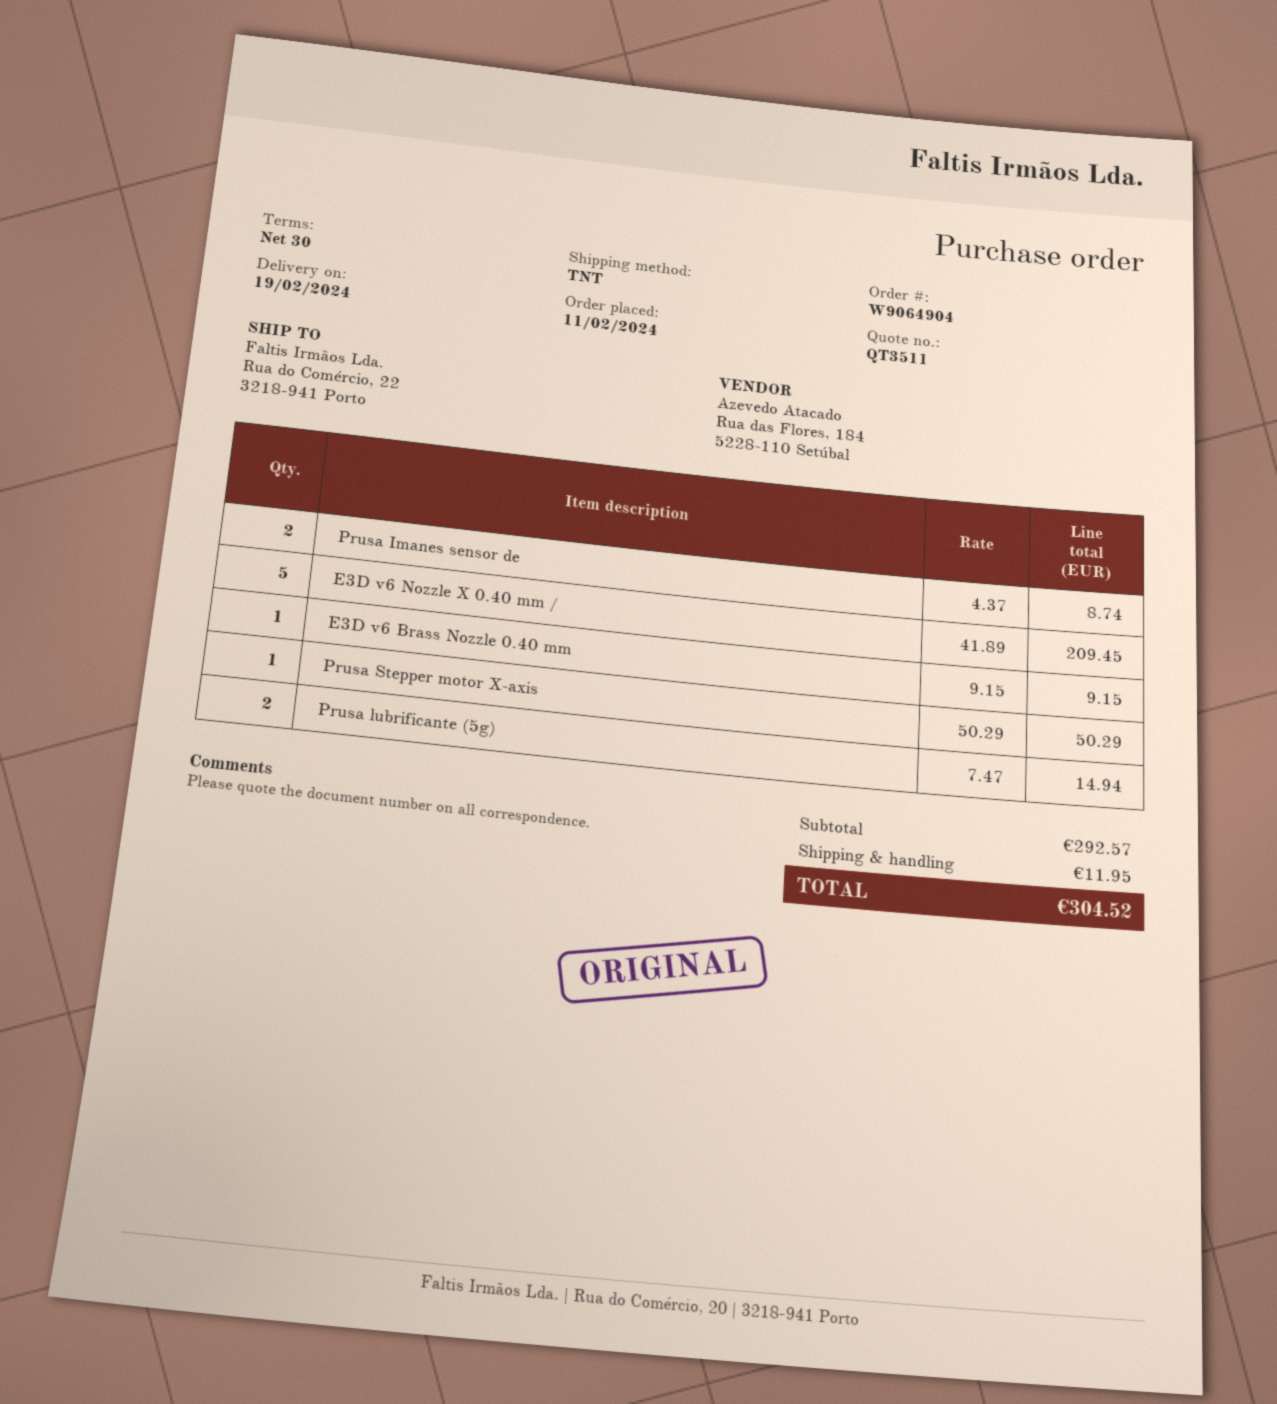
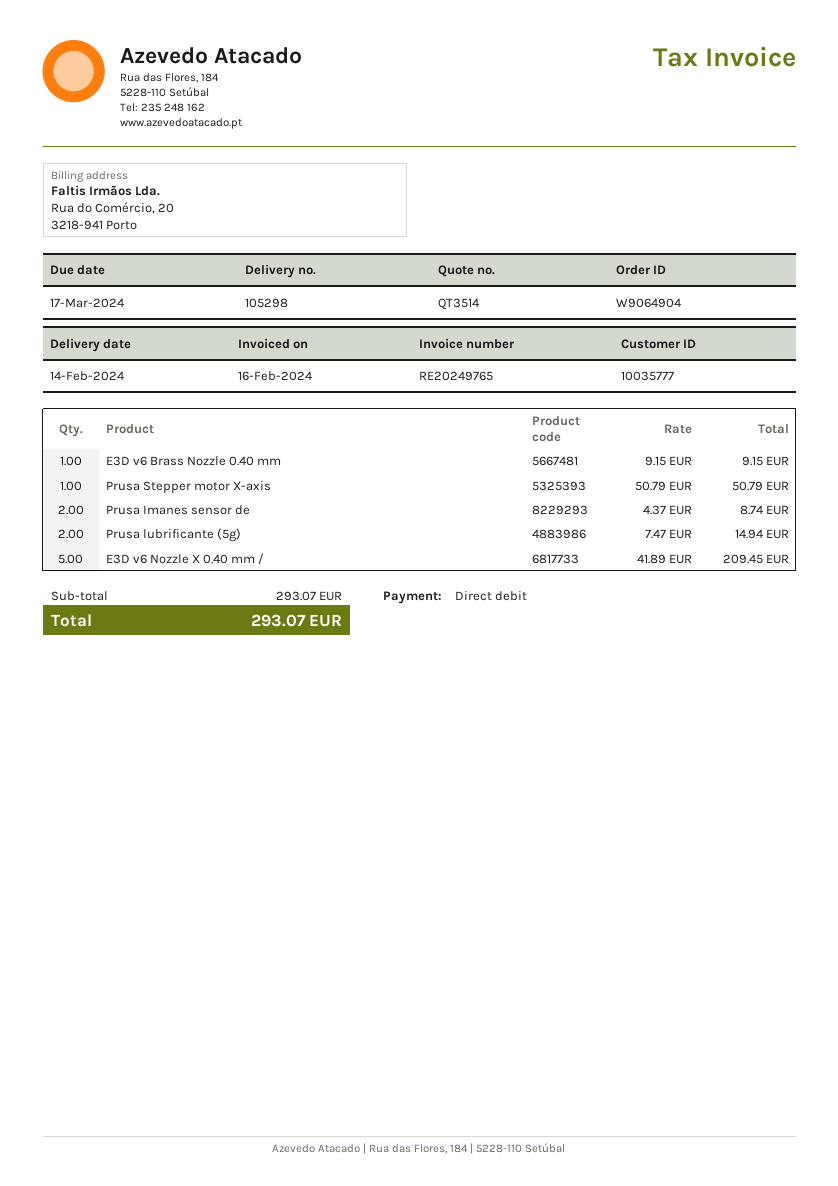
quote number: QT3511 -> QT3514
delivery date: 2024-02-19 -> 2024-02-14
Prusa Stepper motor X-axis: 1 x 50.29 = 50.29 -> 1 x 50.79 = 50.79
subtotal: 292.57 -> 293.07
shipping: 11.95 -> none
total: 304.52 -> 293.07

